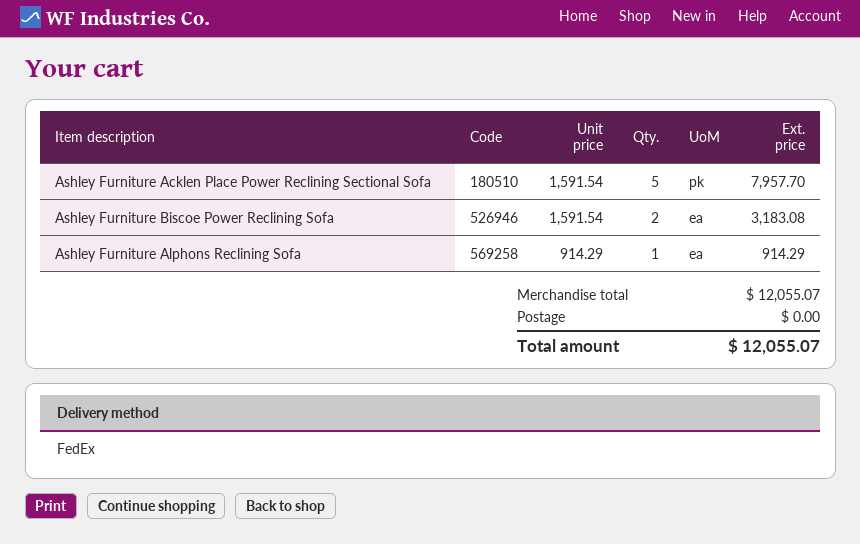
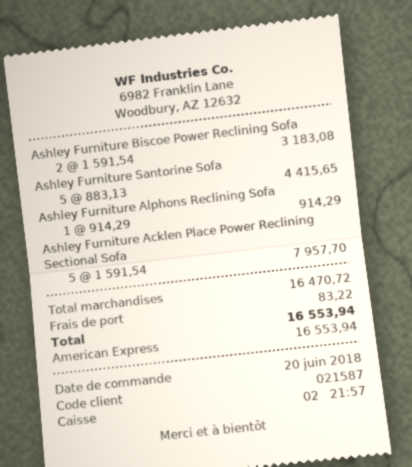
Ashley Furniture Santorine Sofa: none -> 5 x 883.13 = 4415.65
subtotal: 12055.07 -> 16470.72
shipping: 0.00 -> 83.22
total: 12055.07 -> 16553.94

